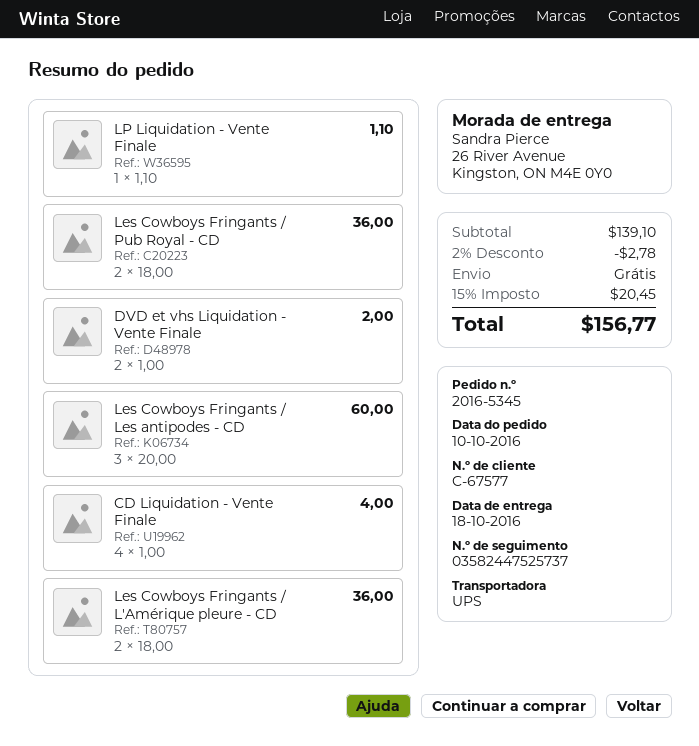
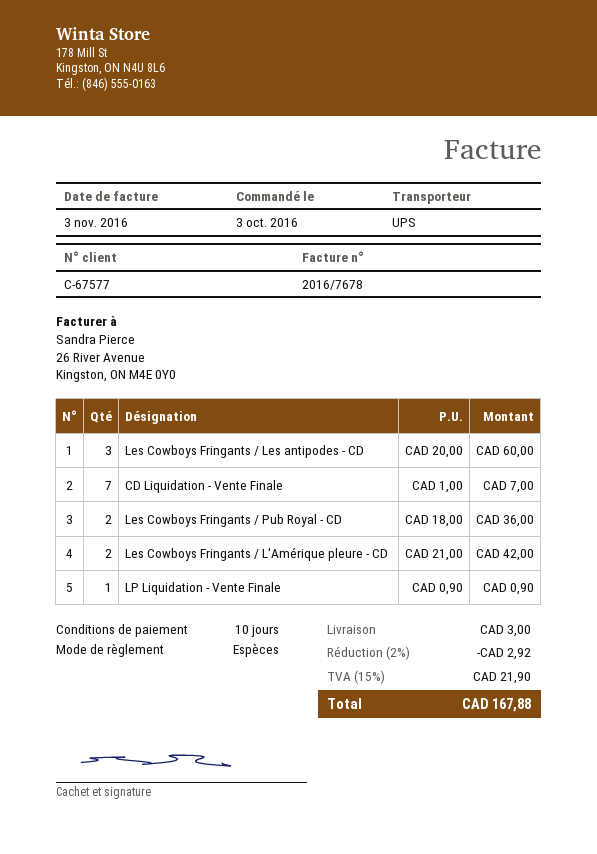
order date: 2016-10-10 -> 2016-10-03
LP Liquidation - Vente Finale: 1 x 1.10 = 1.10 -> 1 x 0.90 = 0.90
DVD et vhs Liquidation - Vente Finale: 2 x 1.00 = 2.00 -> none
CD Liquidation - Vente Finale: 4 x 1.00 = 4.00 -> 7 x 1.00 = 7.00
Les Cowboys Fringants / L'Amérique pleure - CD: 2 x 18.00 = 36.00 -> 2 x 21.00 = 42.00
discount: 2% = 2.78 -> 2% = 2.92
shipping: 0.00 -> 3.00
tax: 15% = 20.45 -> 15% = 21.90
total: 156.77 -> 167.88

